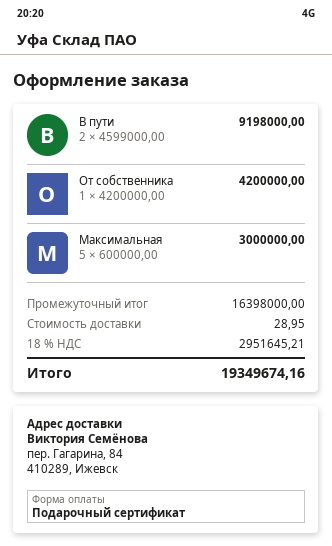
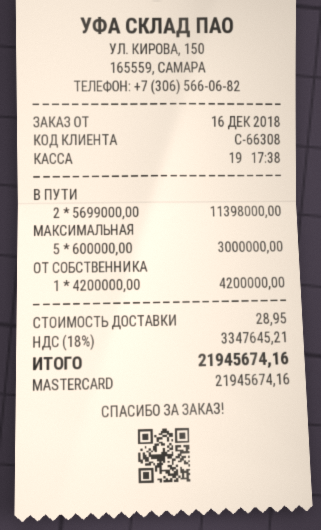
payment method: gift card -> Mastercard
В пути: 2 x 4599000.00 = 9198000.00 -> 2 x 5699000.00 = 11398000.00
tax: 18% = 2951645.21 -> 18% = 3347645.21
total: 19349674.16 -> 21945674.16

